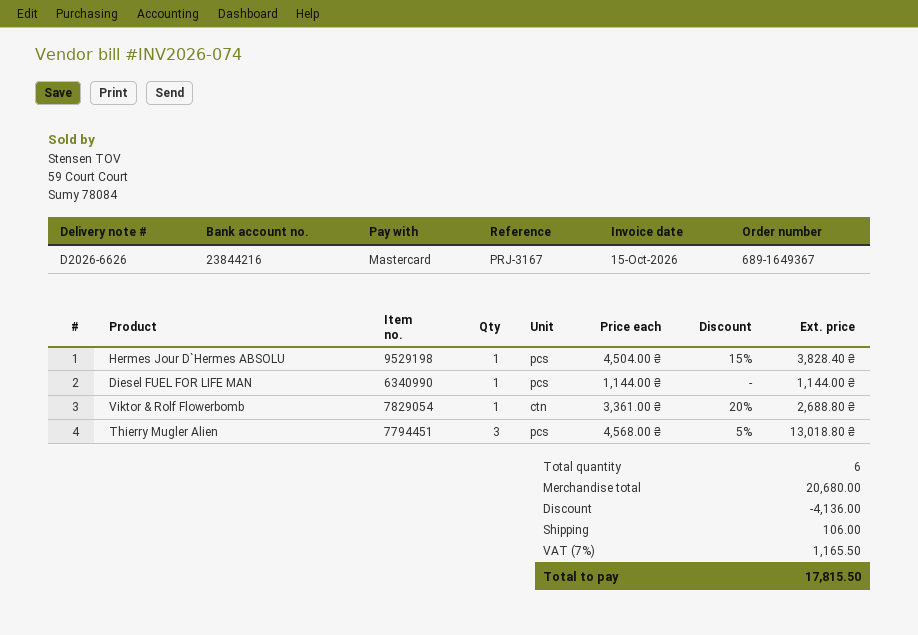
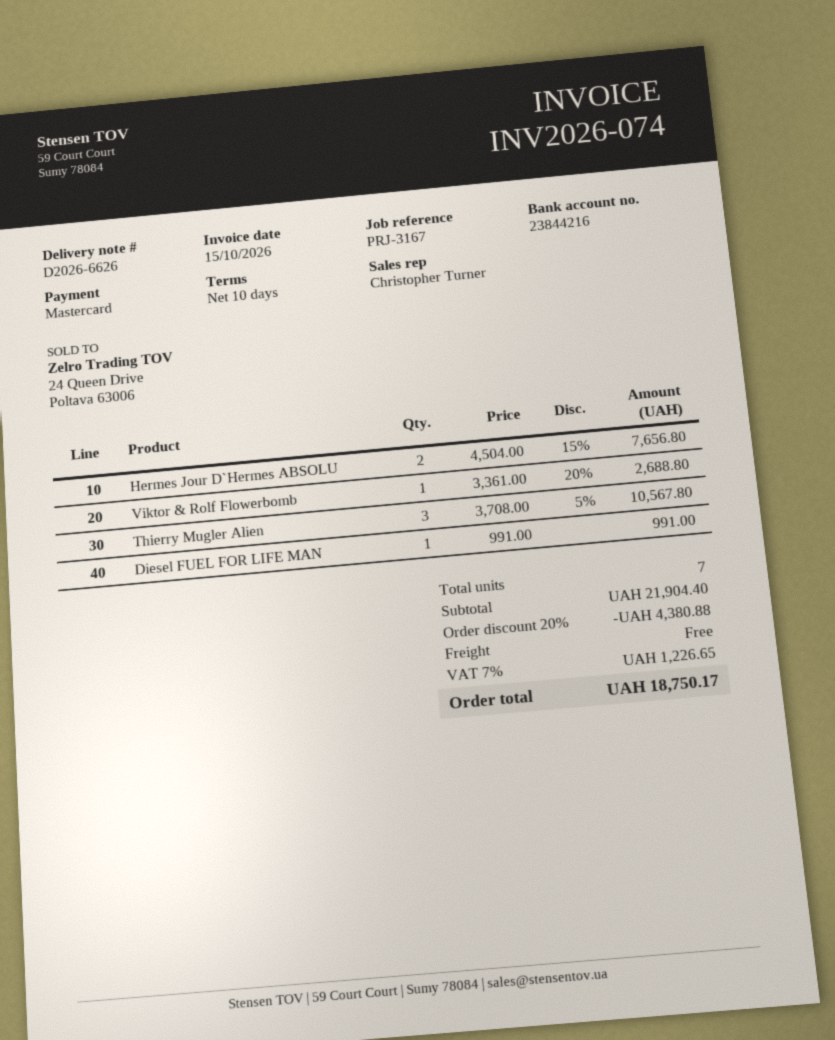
Hermes Jour D`Hermes ABSOLU: 1 x 4504.00 - 15% = 3828.40 -> 2 x 4504.00 - 15% = 7656.80
Diesel FUEL FOR LIFE MAN: 1 x 1144.00 = 1144.00 -> 1 x 991.00 = 991.00
Thierry Mugler Alien: 3 x 4568.00 - 5% = 13018.80 -> 3 x 3708.00 - 5% = 10567.80
total quantity: 6 -> 7
subtotal: 20680.00 -> 21904.40
discount: 4136.00 -> 4380.88
shipping: 106.00 -> 0.00
tax: 7% = 1165.50 -> 7% = 1226.65
total: 17815.50 -> 18750.17

